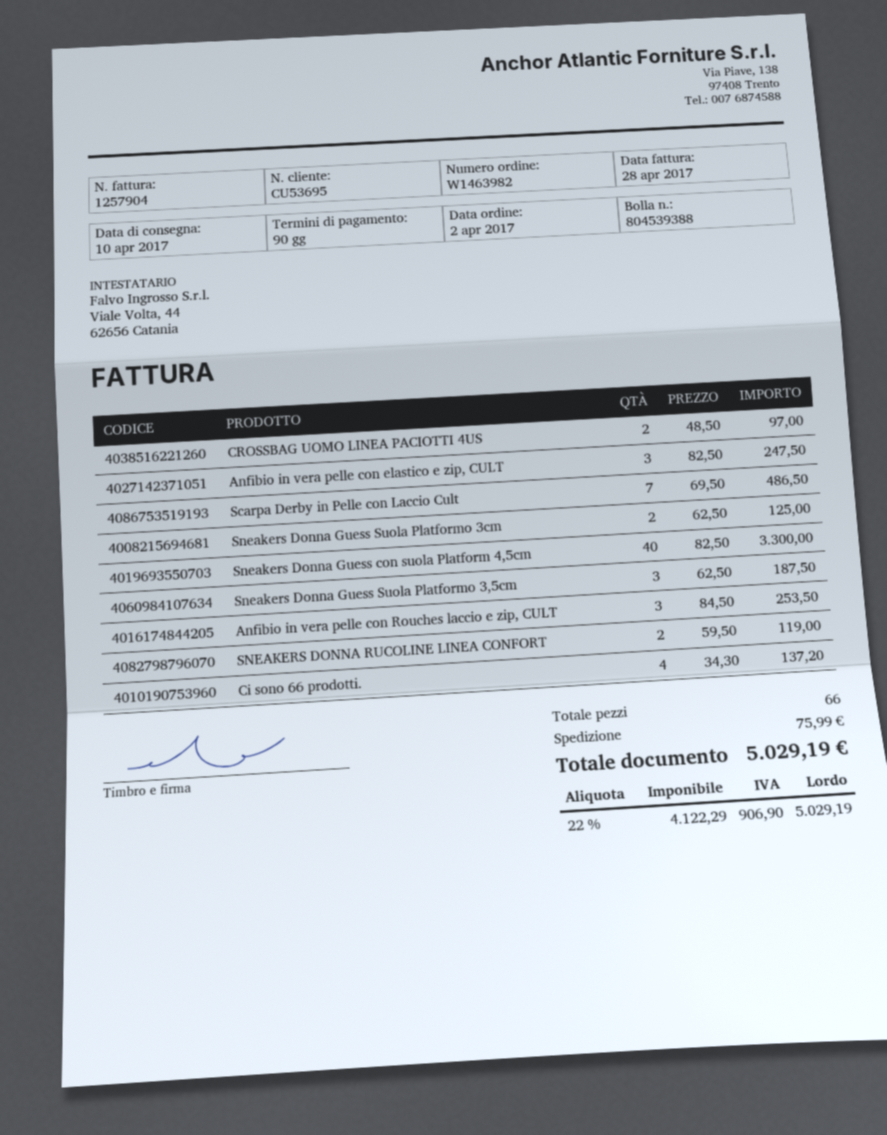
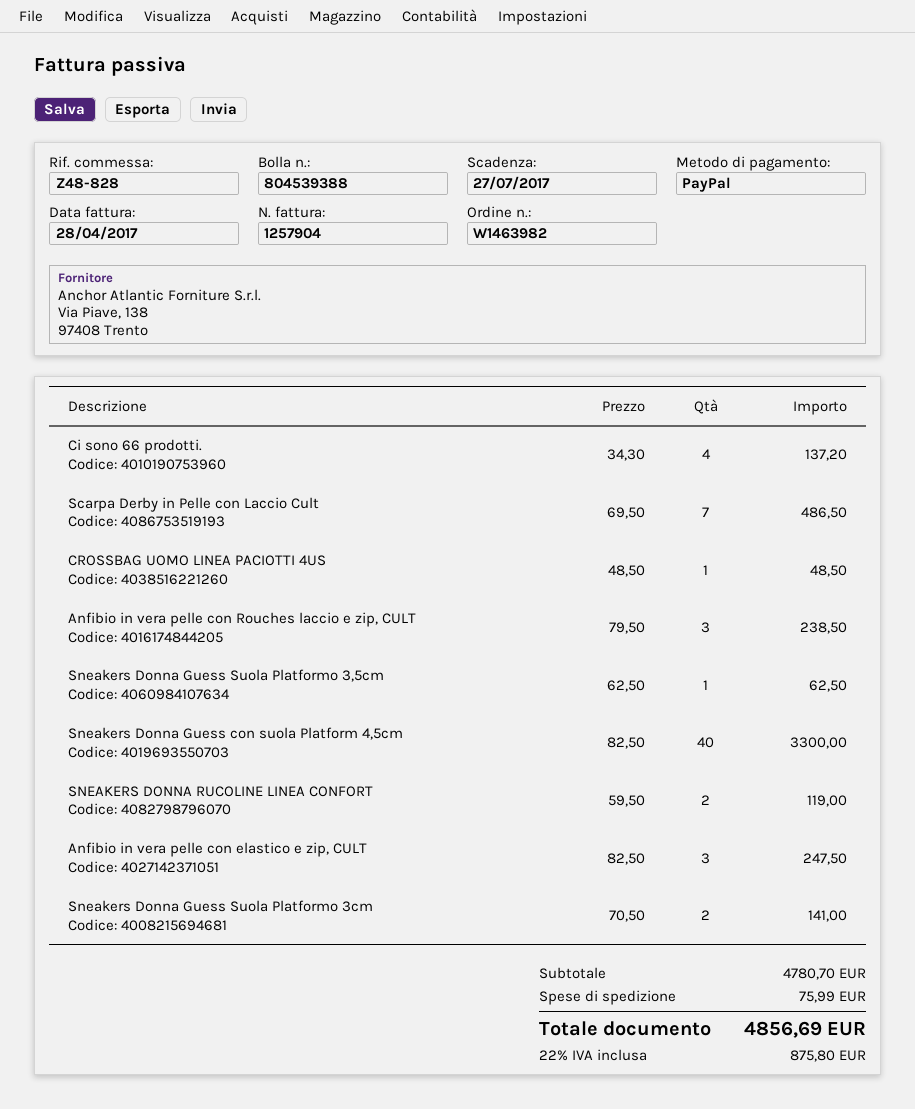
CROSSBAG UOMO LINEA PACIOTTI 4US: 2 x 48.50 = 97.00 -> 1 x 48.50 = 48.50
Sneakers Donna Guess Suola Platformo 3cm: 2 x 62.50 = 125.00 -> 2 x 70.50 = 141.00
Sneakers Donna Guess Suola Platformo 3,5cm: 3 x 62.50 = 187.50 -> 1 x 62.50 = 62.50
Anfibio in vera pelle con Rouches laccio e zip, CULT: 3 x 84.50 = 253.50 -> 3 x 79.50 = 238.50
tax: 22% = 906.90 -> 22% = 875.80
total: 5029.19 -> 4856.69

